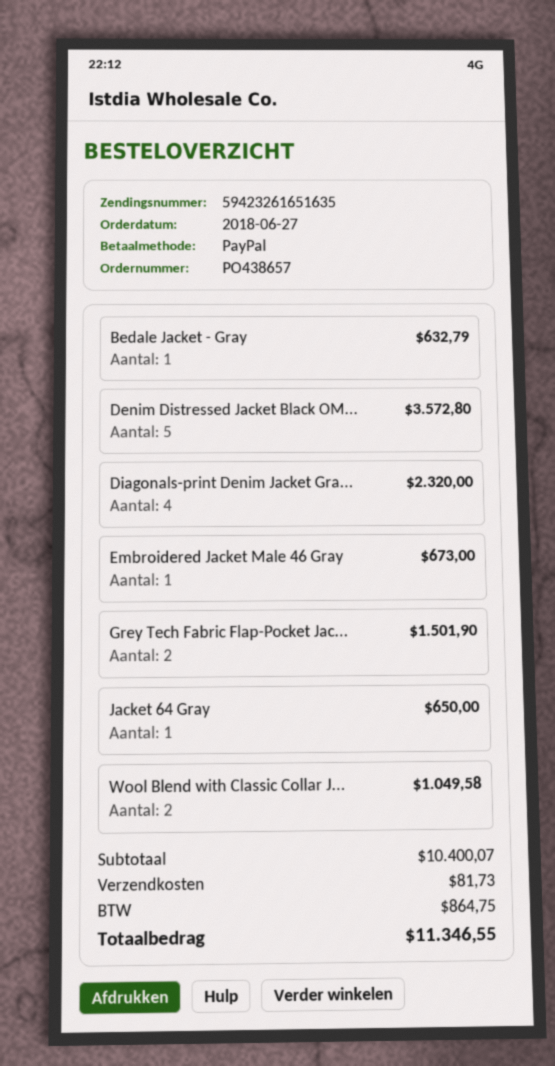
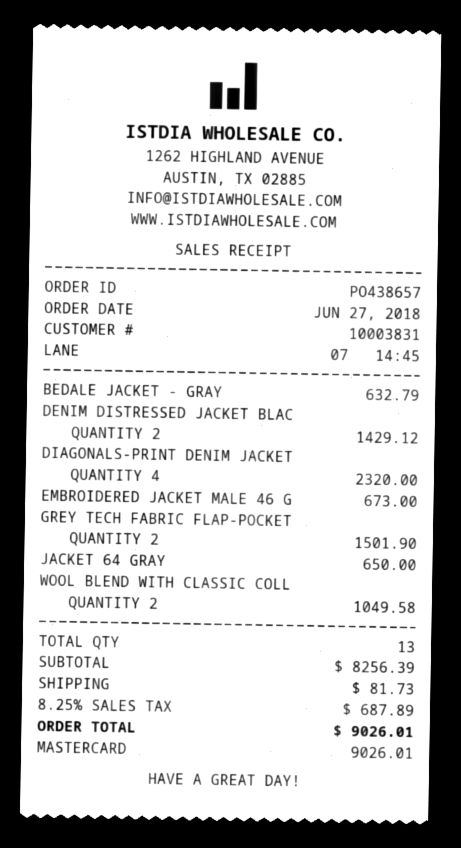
payment method: PayPal -> Mastercard
Denim Distressed Jacket Black OM...: 5 for 3572.80 -> 2 for 1429.12
subtotal: 10400.07 -> 8256.39
tax: 864.75 -> 687.89
total: 11346.55 -> 9026.01

